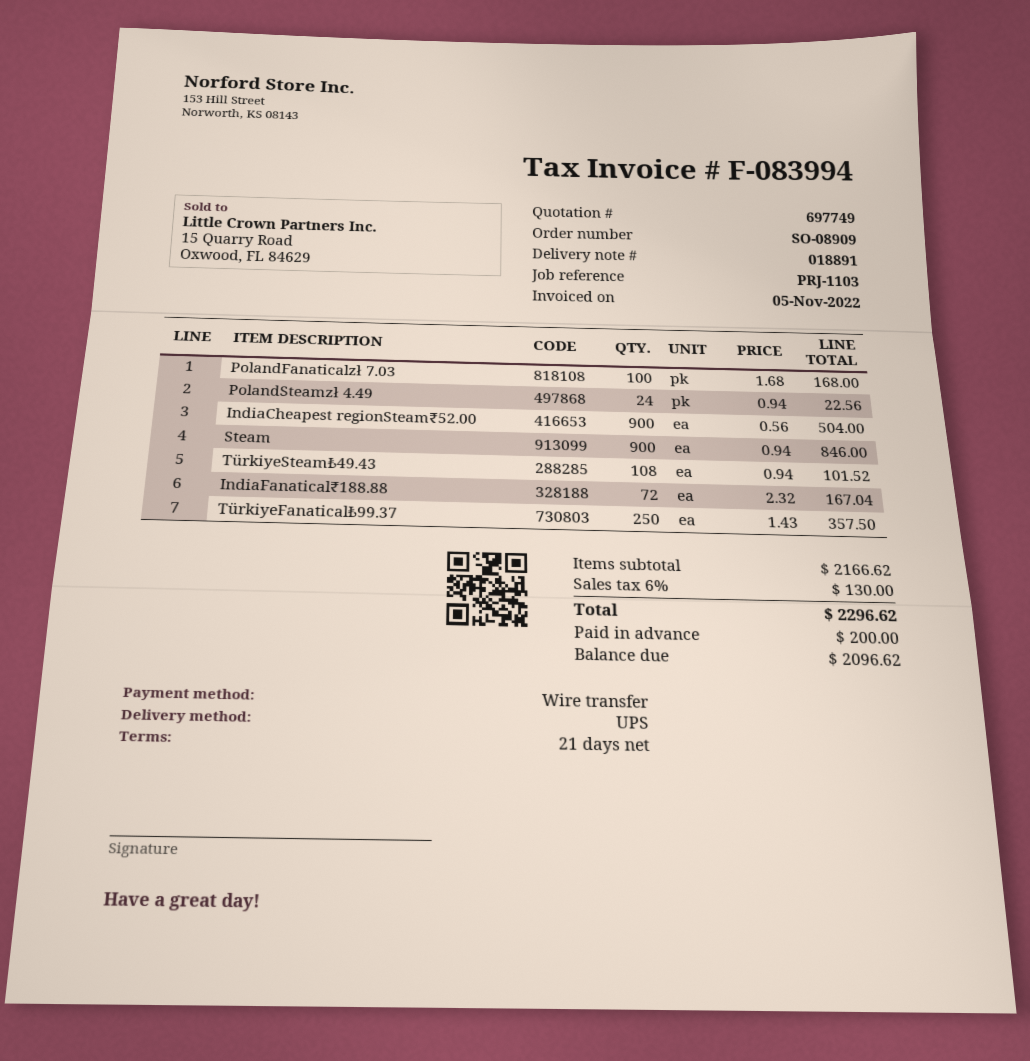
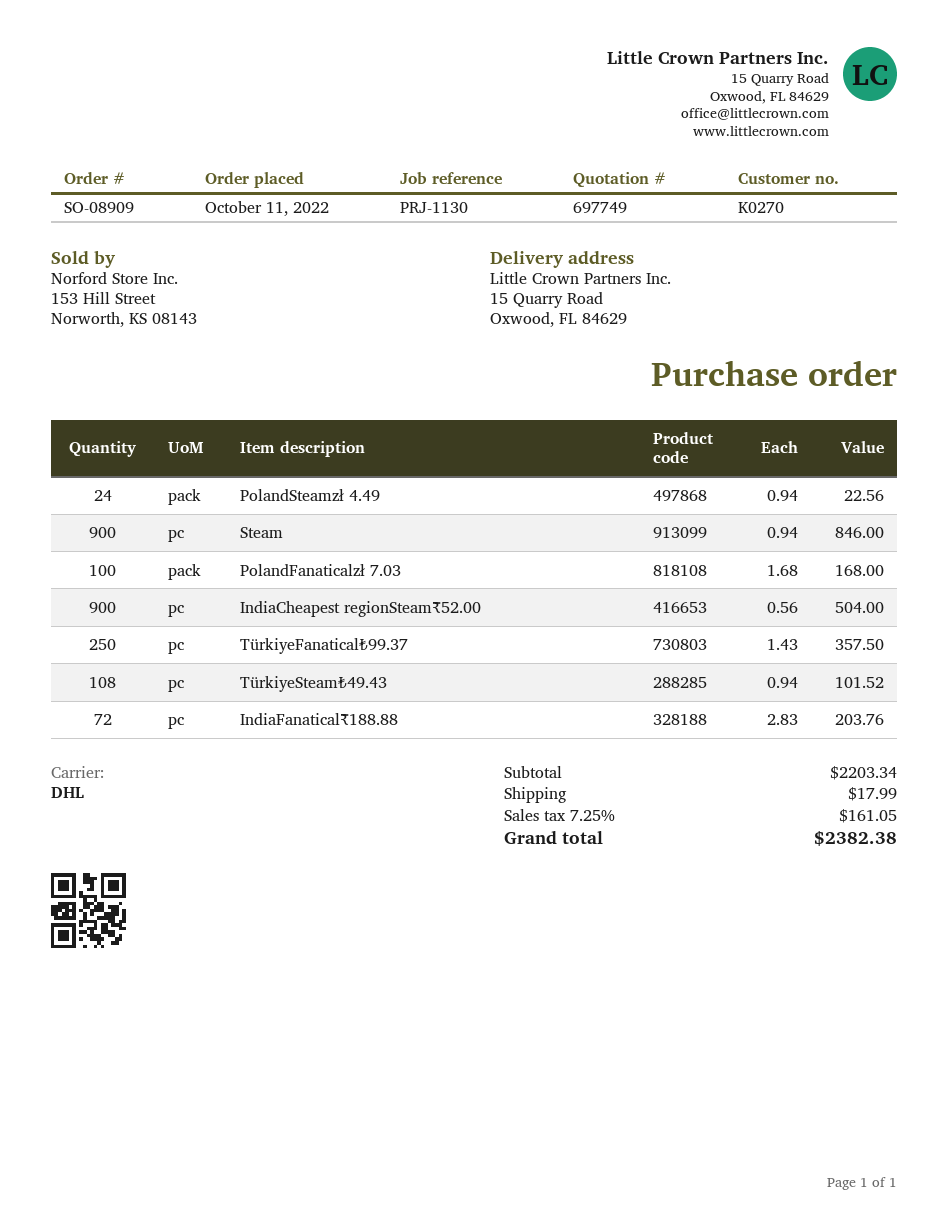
reference: PRJ-1103 -> PRJ-1130
shipping method: UPS -> DHL
IndiaFanatical₹188.88: 72 x 2.32 = 167.04 -> 72 x 2.83 = 203.76
subtotal: 2166.62 -> 2203.34
shipping: none -> 17.99
tax: 6% = 130.00 -> 7.25% = 161.05
total: 2296.62 -> 2382.38

